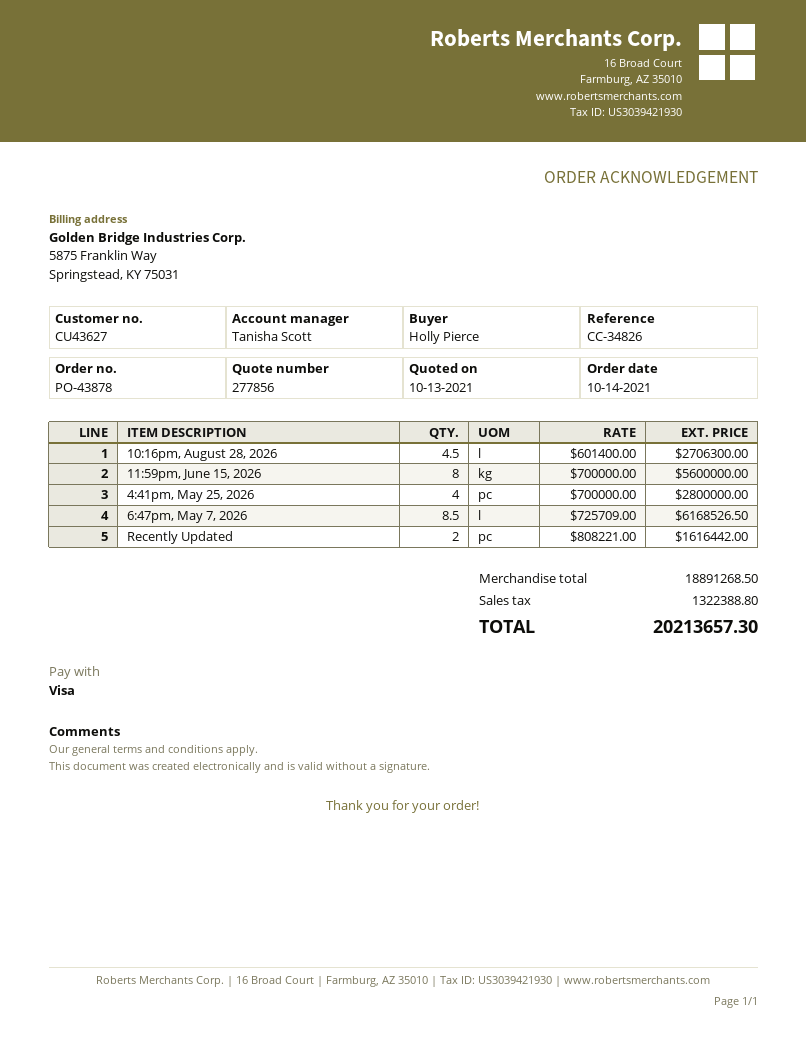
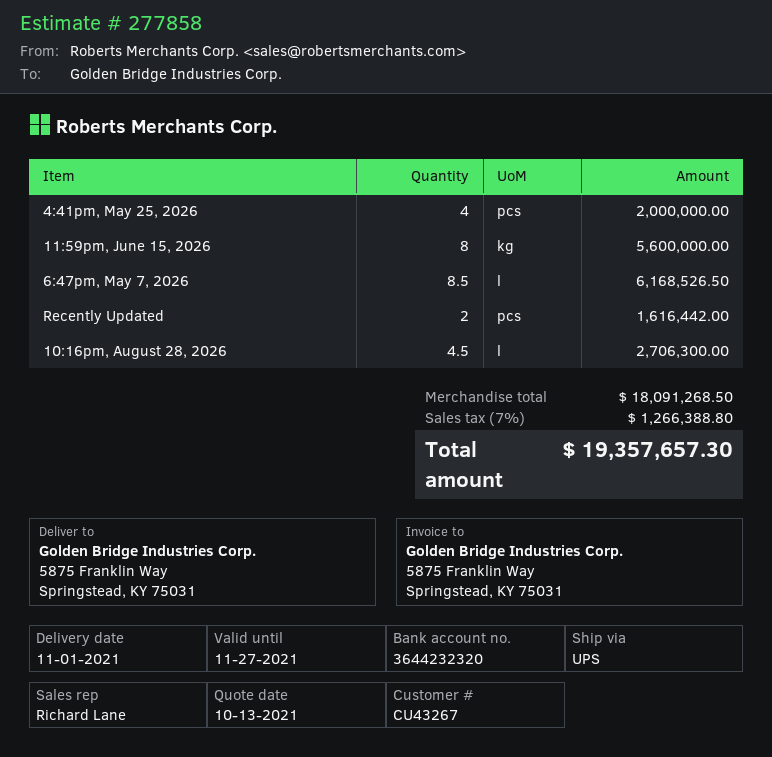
quote number: 277856 -> 277858
customer number: CU43627 -> CU43267
sales rep: Tanisha Scott -> Richard Lane
4:41pm, May 25, 2026: 4 for 2800000.00 -> 4 for 2000000.00
subtotal: 18891268.50 -> 18091268.50
tax: 1322388.80 -> 1266388.80
total: 20213657.30 -> 19357657.30

